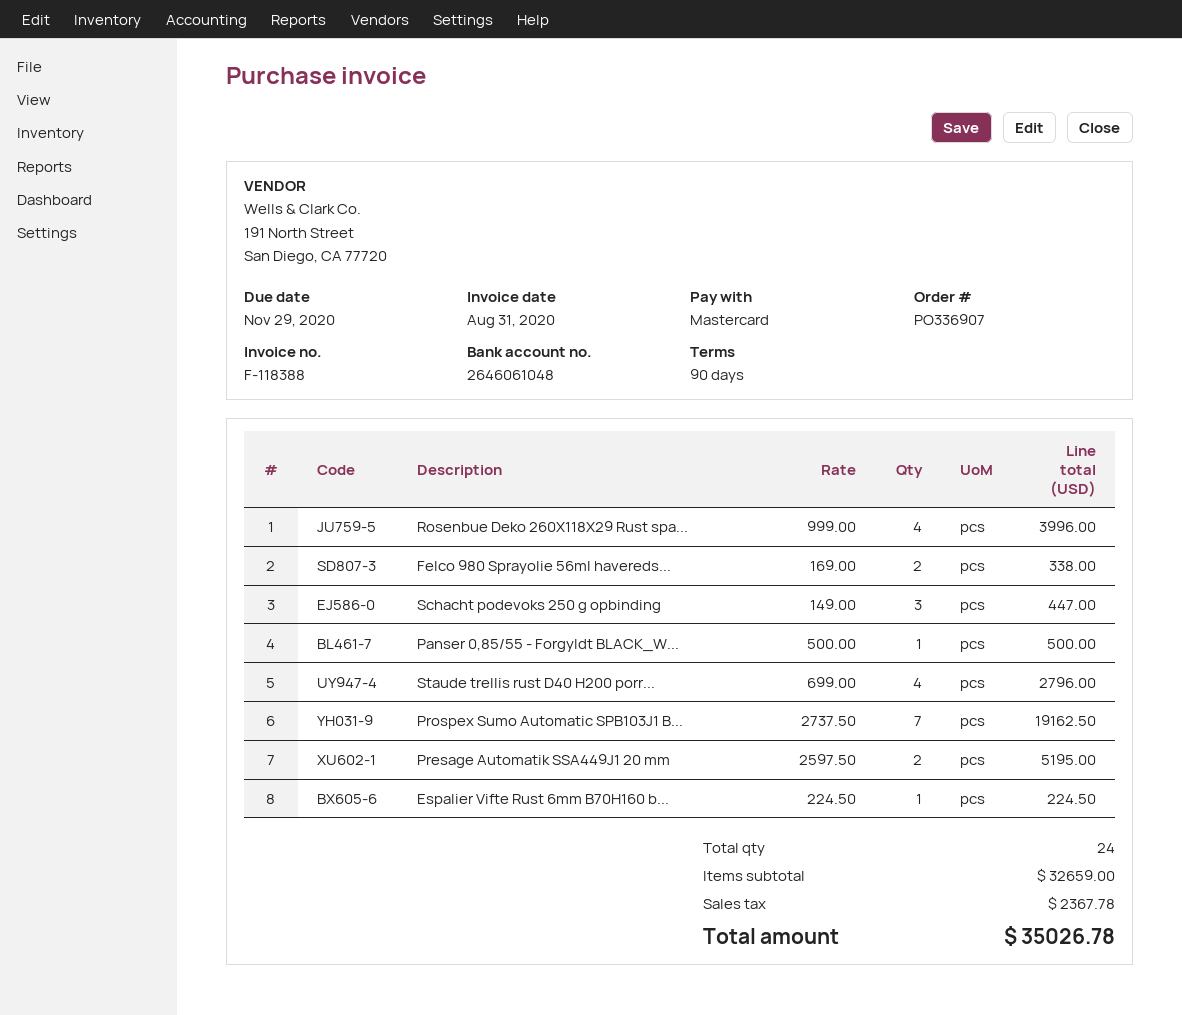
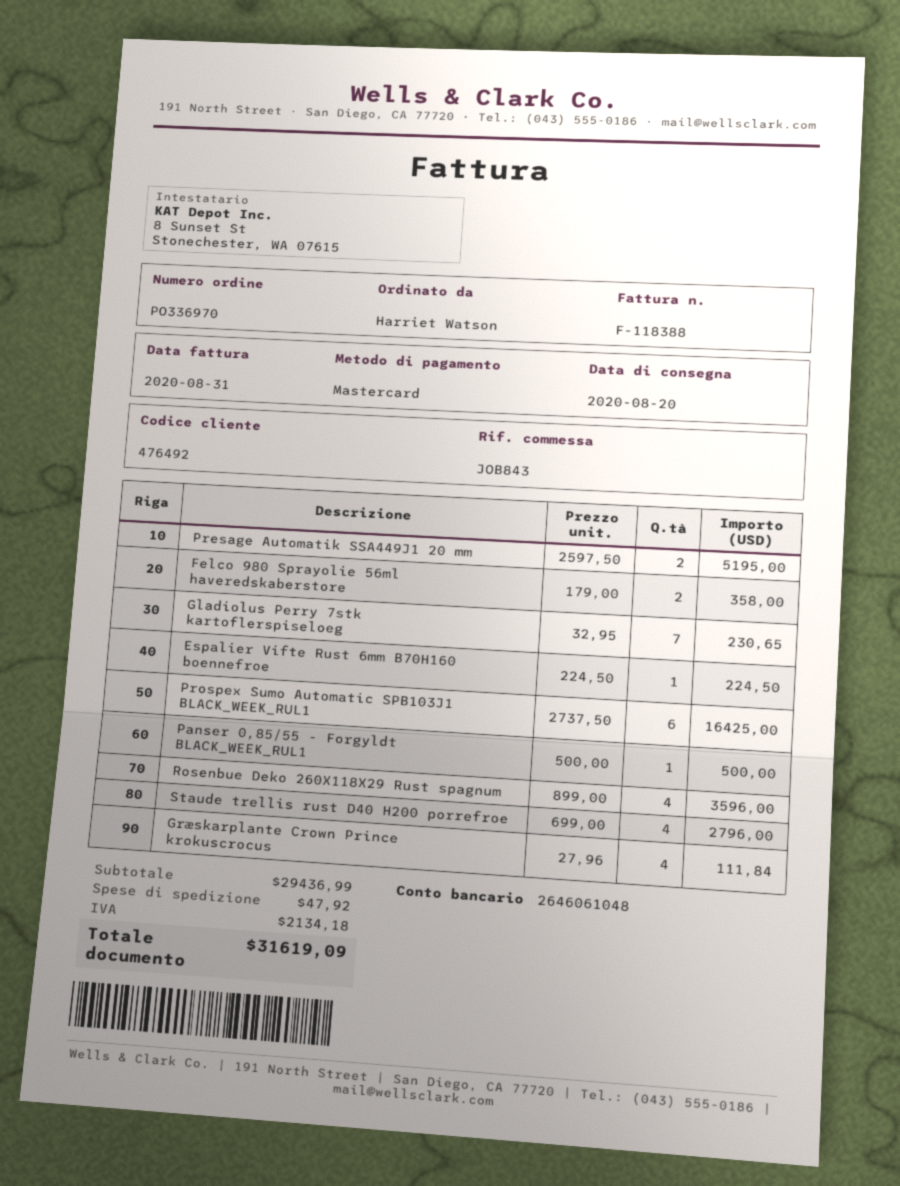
order number: PO336907 -> PO336970
Rosenbue Deko 260X118X29 Rust spa...: 4 x 999.00 = 3996.00 -> 4 x 899.00 = 3596.00
Felco 980 Sprayolie 56ml havereds...: 2 x 169.00 = 338.00 -> 2 x 179.00 = 358.00
Schacht podevoks 250 g opbinding: 3 x 149.00 = 447.00 -> none
Prospex Sumo Automatic SPB103J1 B...: 7 x 2737.50 = 19162.50 -> 6 x 2737.50 = 16425.00
Gladiolus Perry 7stk kartoflerspiseloeg: none -> 7 x 32.95 = 230.65
Græskarplante Crown Prince krokuscrocus: none -> 4 x 27.96 = 111.84
subtotal: 32659.00 -> 29436.99
shipping: none -> 47.92
tax: 2367.78 -> 2134.18
total: 35026.78 -> 31619.09

